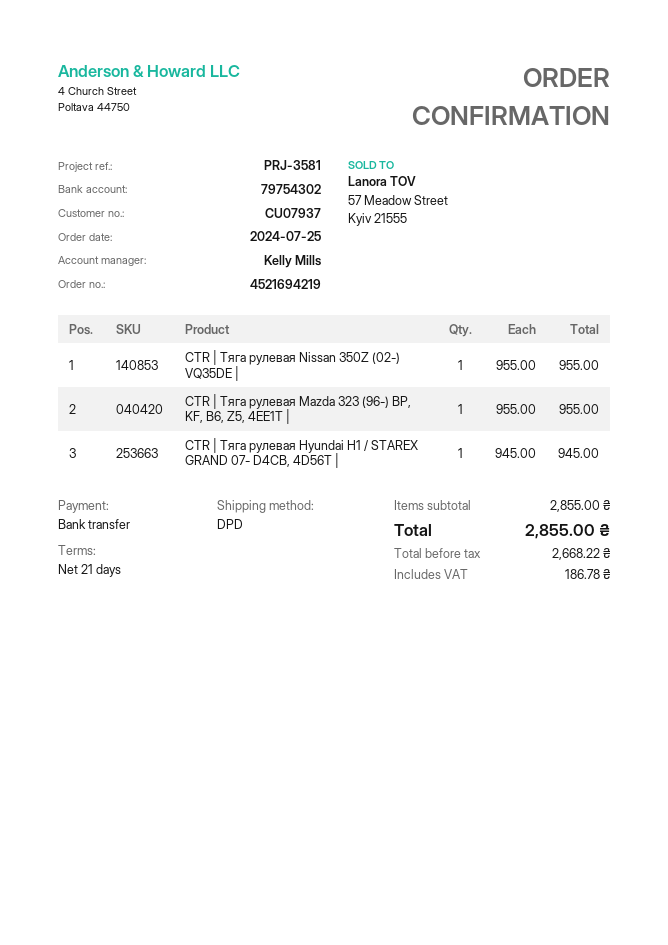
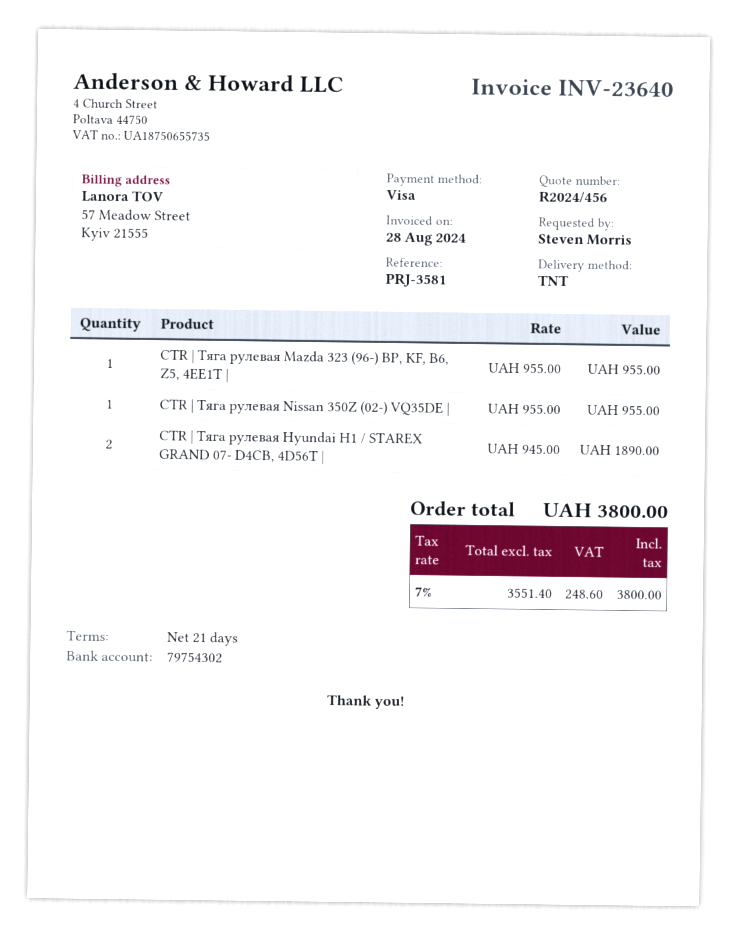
payment method: bank transfer -> Visa
shipping method: DPD -> TNT
CTR | Тяга рулевая Hyundai H1 / STAREX GRAND 07- D4CB, 4D56T |: 1 x 945.00 = 945.00 -> 2 x 945.00 = 1890.00
net: 2668.22 -> 3551.40
tax: 186.78 -> 248.60
total: 2855.00 -> 3800.00

